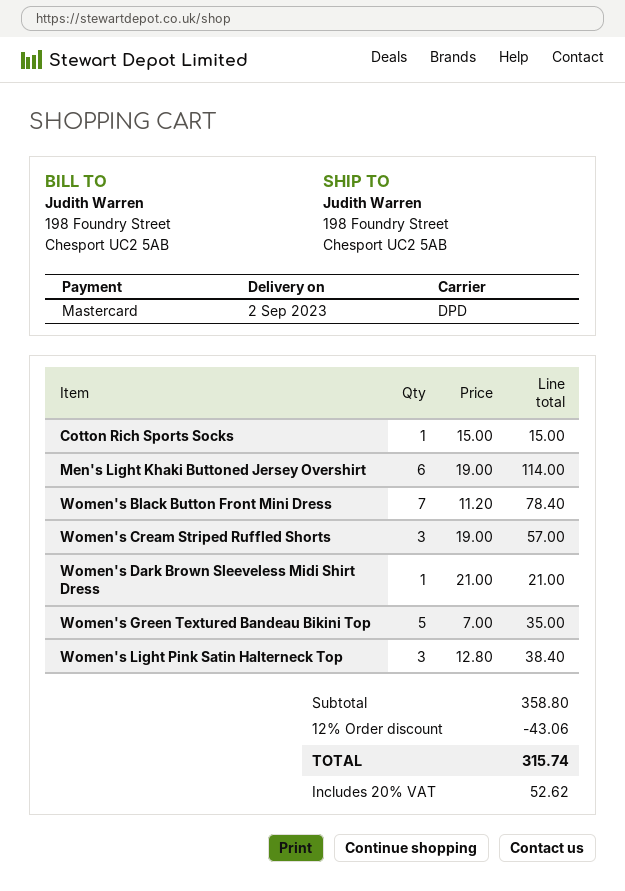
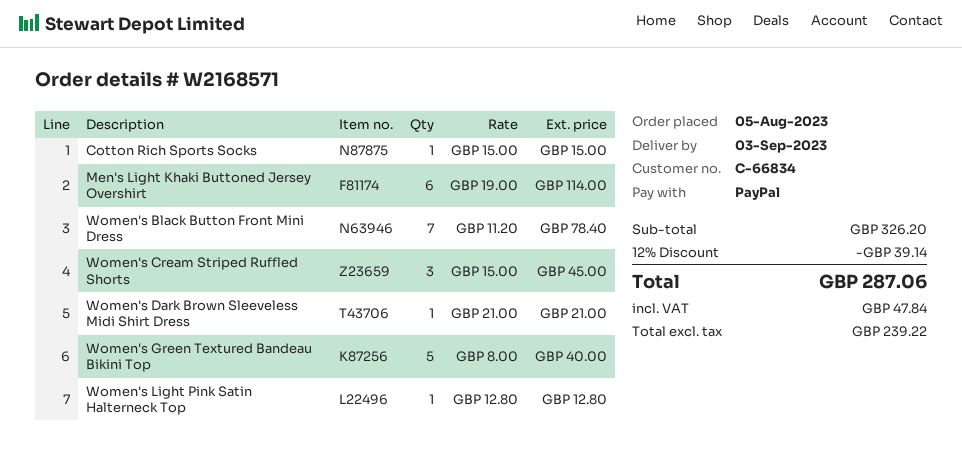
delivery date: 2023-09-02 -> 2023-09-03
payment method: Mastercard -> PayPal
Women's Cream Striped Ruffled Shorts: 3 x 19.00 = 57.00 -> 3 x 15.00 = 45.00
Women's Green Textured Bandeau Bikini Top: 5 x 7.00 = 35.00 -> 5 x 8.00 = 40.00
Women's Light Pink Satin Halterneck Top: 3 x 12.80 = 38.40 -> 1 x 12.80 = 12.80
subtotal: 358.80 -> 326.20
discount: 12% = 43.06 -> 12% = 39.14
tax: 52.62 -> 47.84
total: 315.74 -> 287.06

